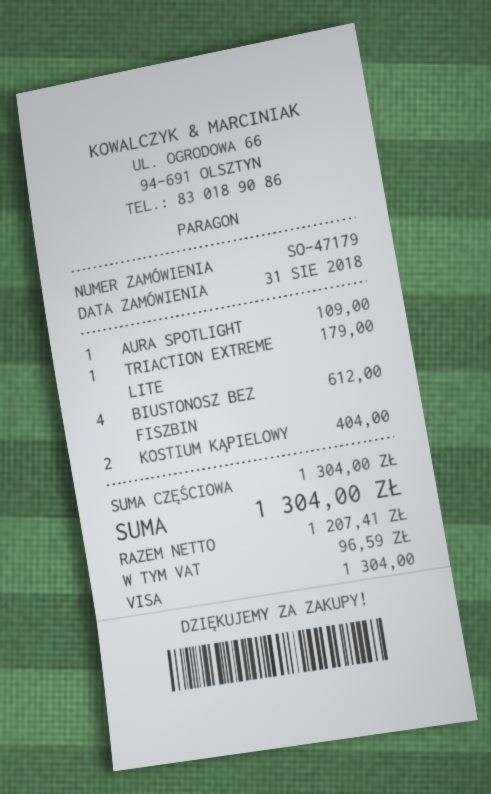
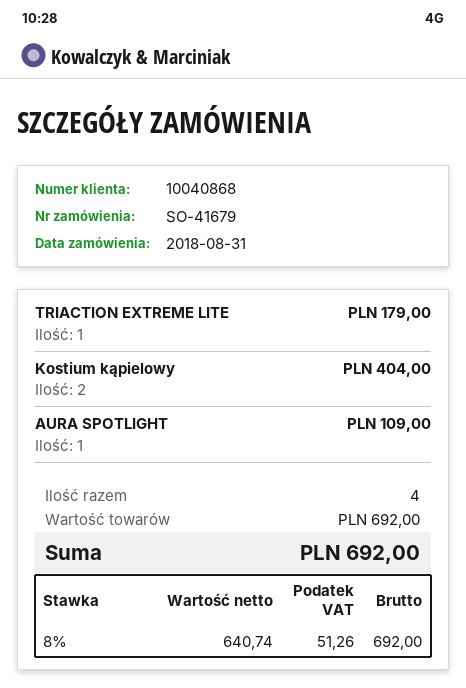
order number: SO-47179 -> SO-41679
BIUSTONOSZ BEZ FISZBIN: 4 for 612.00 -> none
subtotal: 1304.00 -> 692.00
net: 1207.41 -> 640.74
tax: 96.59 -> 51.26
total: 1304.00 -> 692.00

